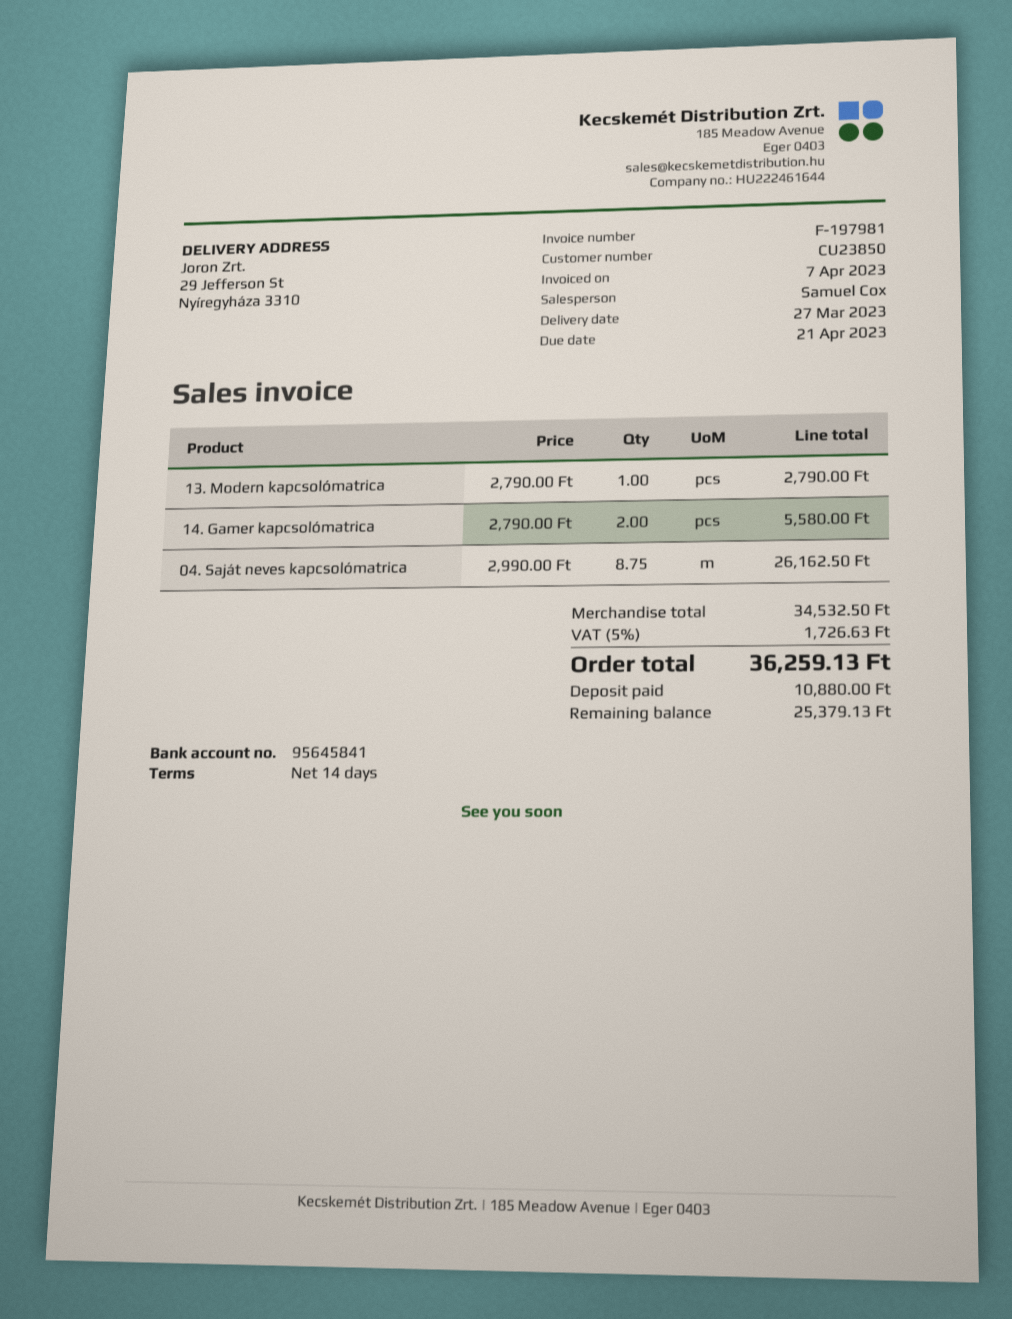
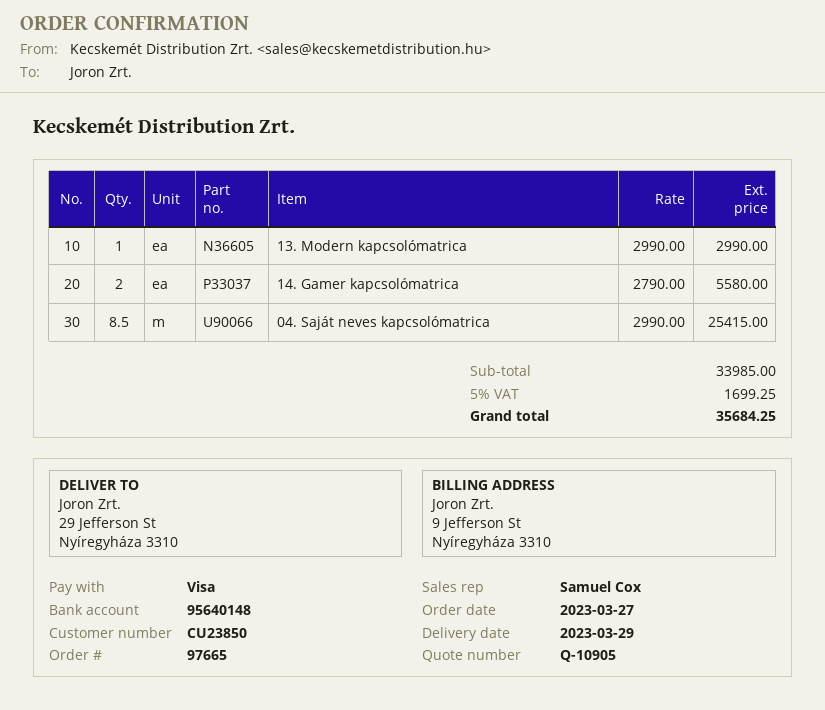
delivery date: 2023-03-27 -> 2023-03-29
bank account: 95645841 -> 95640148
13. Modern kapcsolómatrica: 1 x 2790.00 = 2790.00 -> 1 x 2990.00 = 2990.00
04. Saját neves kapcsolómatrica: 8.75 x 2990.00 = 26162.50 -> 8.5 x 2990.00 = 25415.00
subtotal: 34532.50 -> 33985.00
tax: 5% = 1726.63 -> 5% = 1699.25
total: 36259.13 -> 35684.25

